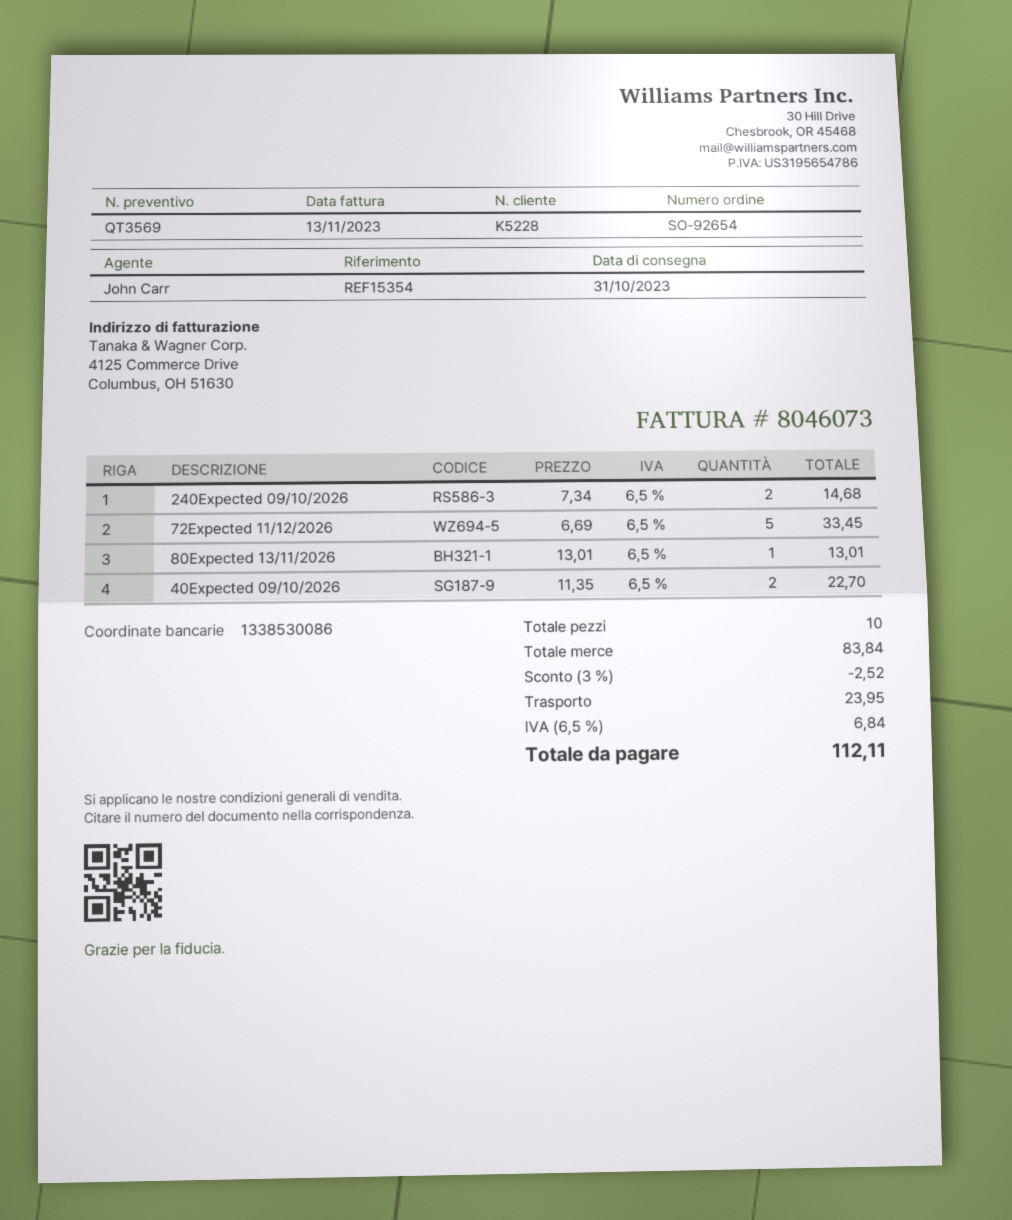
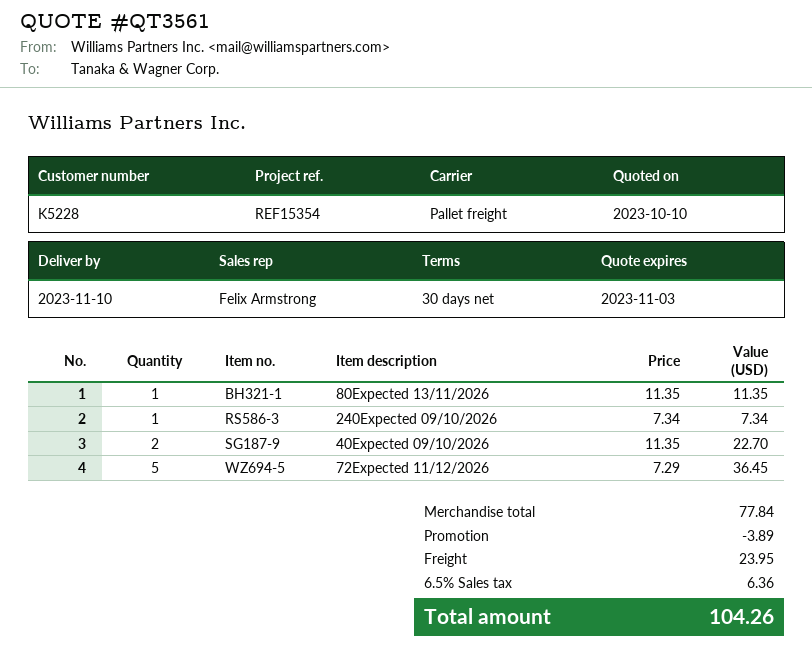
quote number: QT3569 -> QT3561
delivery date: 2023-10-31 -> 2023-11-10
sales rep: John Carr -> Felix Armstrong
240Expected 09/10/2026: 2 x 7.34 = 14.68 -> 1 x 7.34 = 7.34
72Expected 11/12/2026: 5 x 6.69 = 33.45 -> 5 x 7.29 = 36.45
80Expected 13/11/2026: 1 x 13.01 = 13.01 -> 1 x 11.35 = 11.35
subtotal: 83.84 -> 77.84
discount: 2.52 -> 3.89
tax: 6.5% = 6.84 -> 6.5% = 6.36
total: 112.11 -> 104.26

